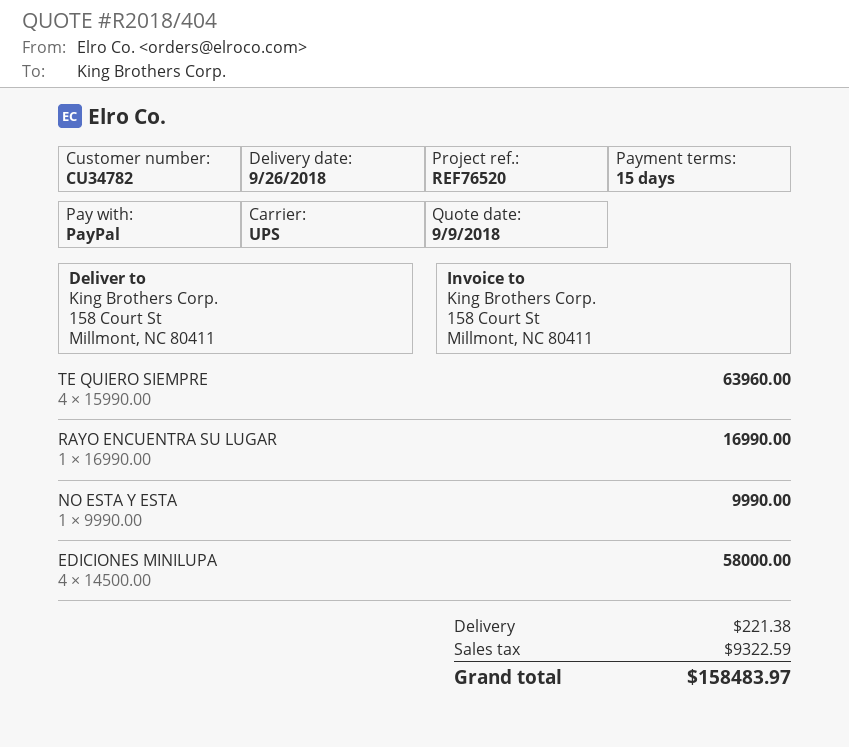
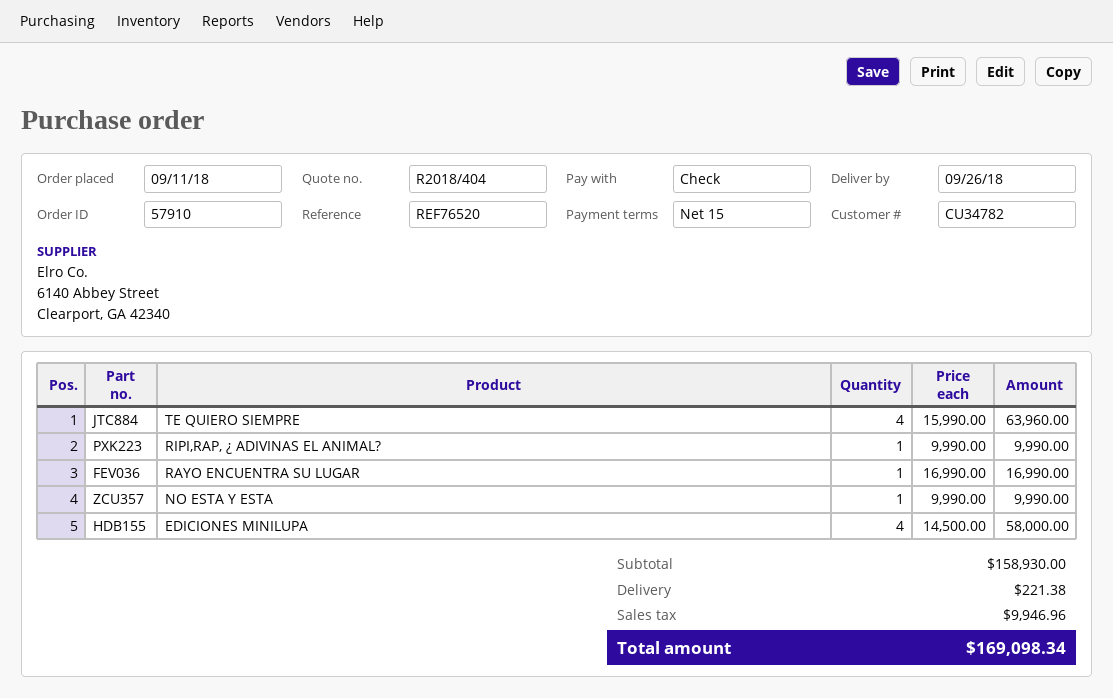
payment method: PayPal -> cheque
RIPI,RAP, ¿ ADIVINAS EL ANIMAL?: none -> 1 x 9990.00 = 9990.00
tax: 9322.59 -> 9946.96
total: 158483.97 -> 169098.34

